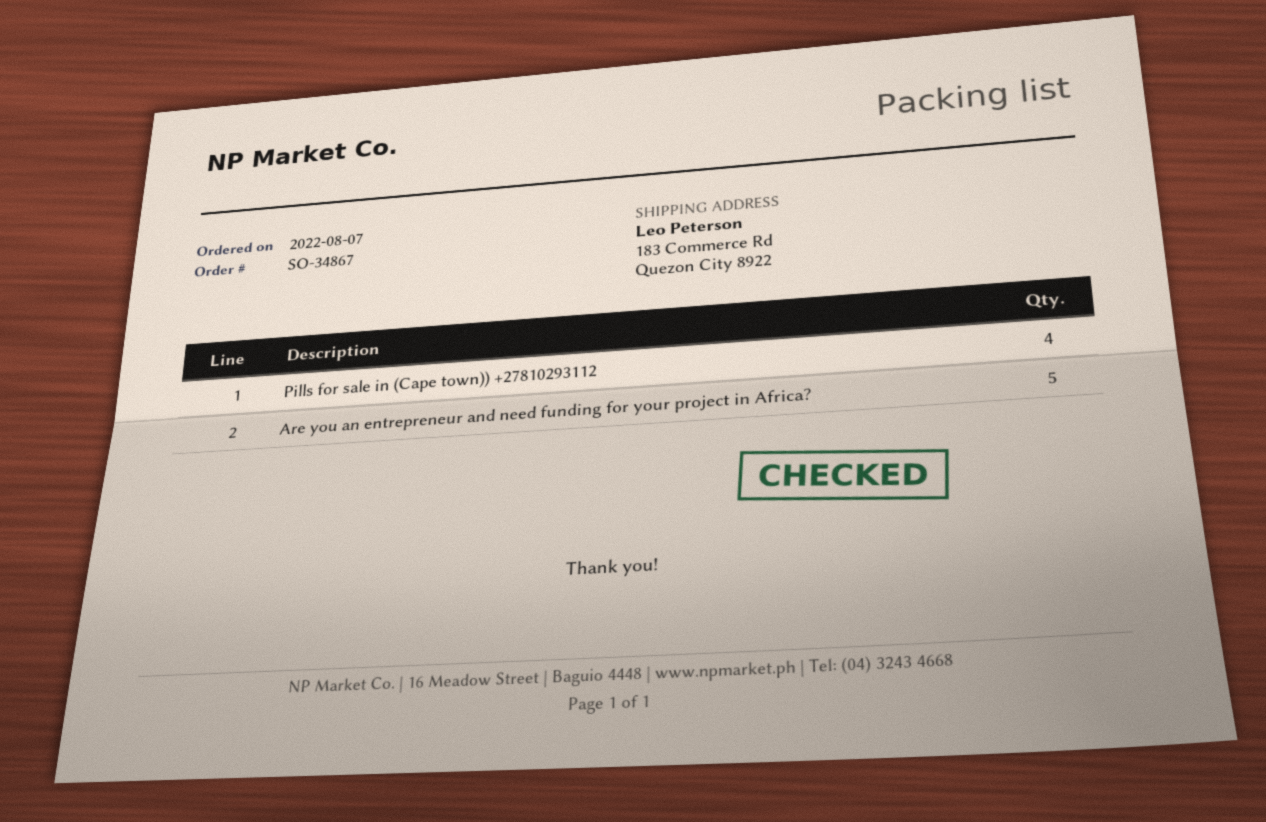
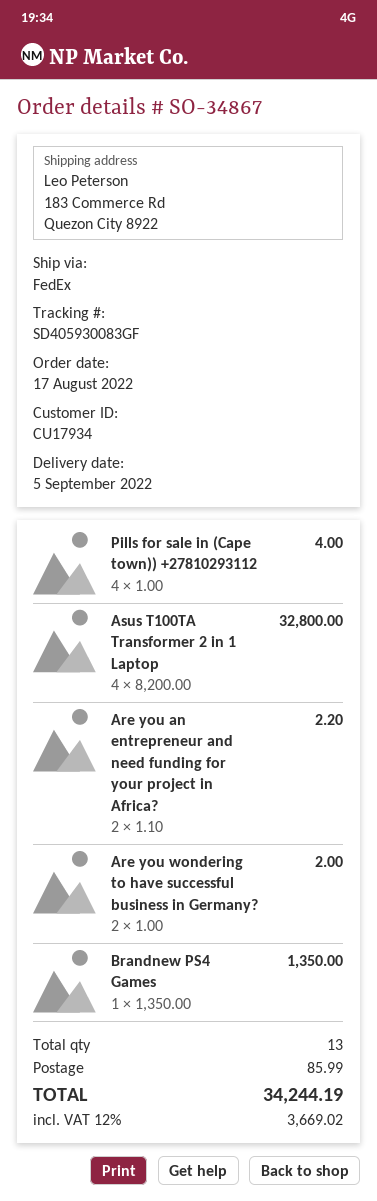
order date: 2022-08-07 -> 2022-08-17
Are you an entrepreneur and need funding for your project in Africa?: 5 -> 2
Asus T100TA Transformer 2 in 1 Laptop: none -> 4
Are you wondering to have successful business in Germany?: none -> 2
Brandnew PS4 Games: none -> 1

